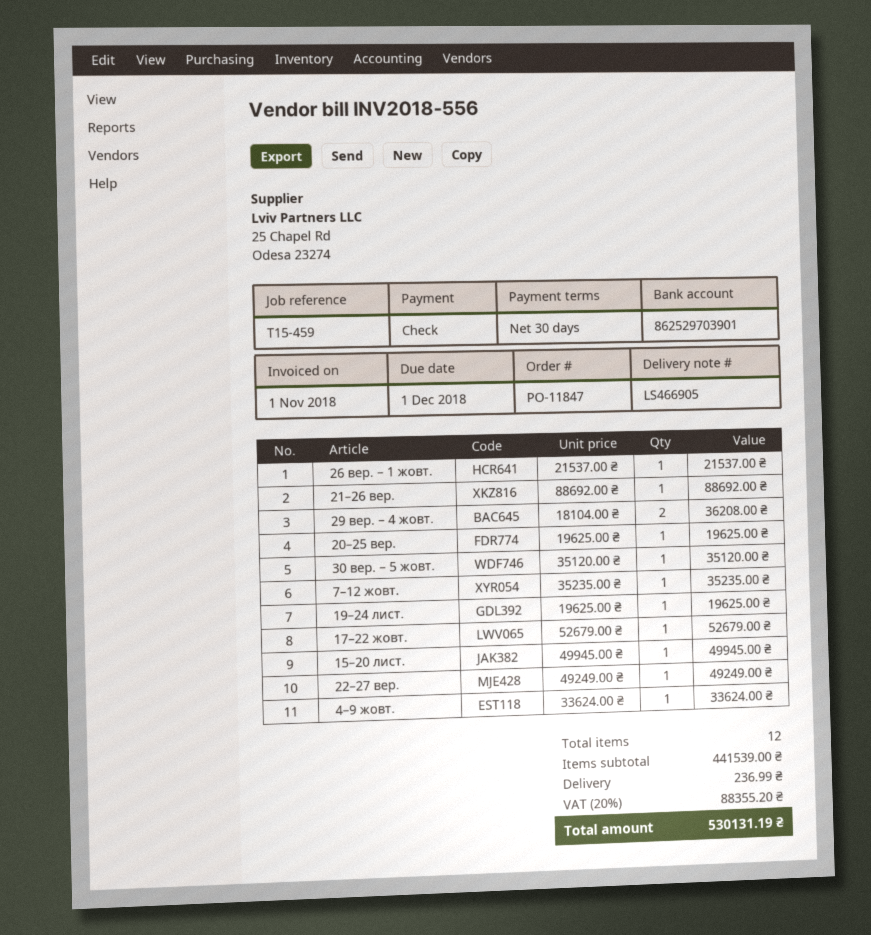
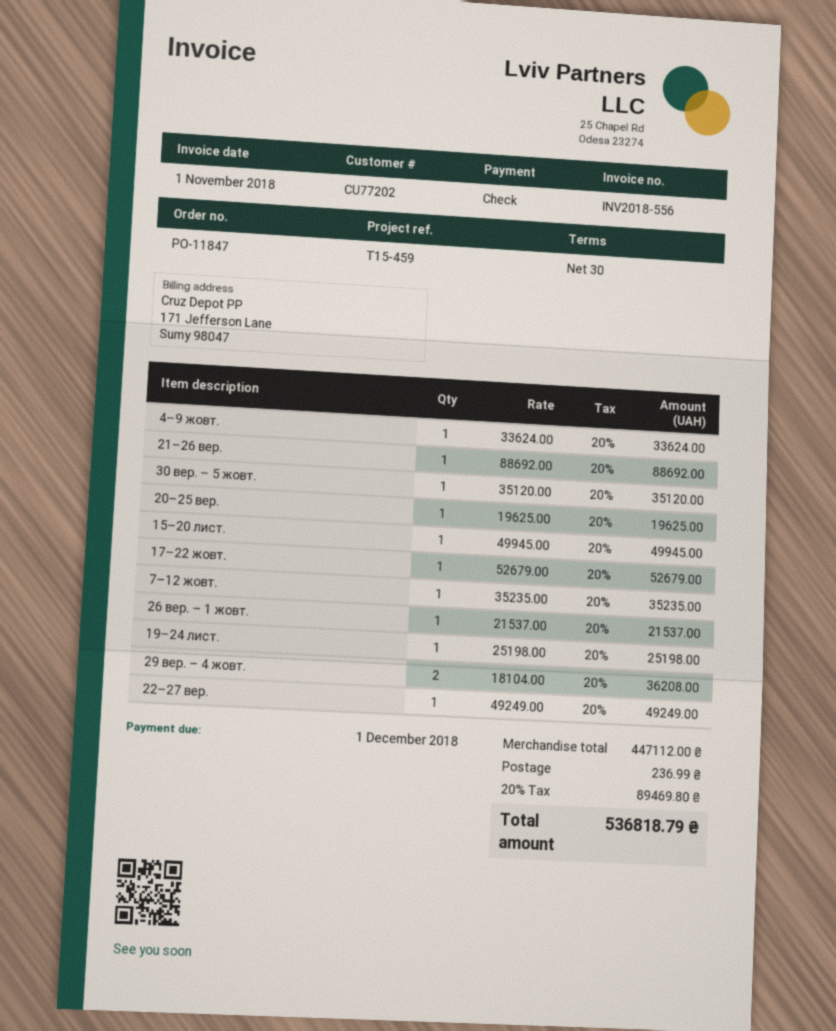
19–24 лист.: 1 x 19625.00 = 19625.00 -> 1 x 25198.00 = 25198.00
subtotal: 441539.00 -> 447112.00
tax: 20% = 88355.20 -> 20% = 89469.80
total: 530131.19 -> 536818.79

